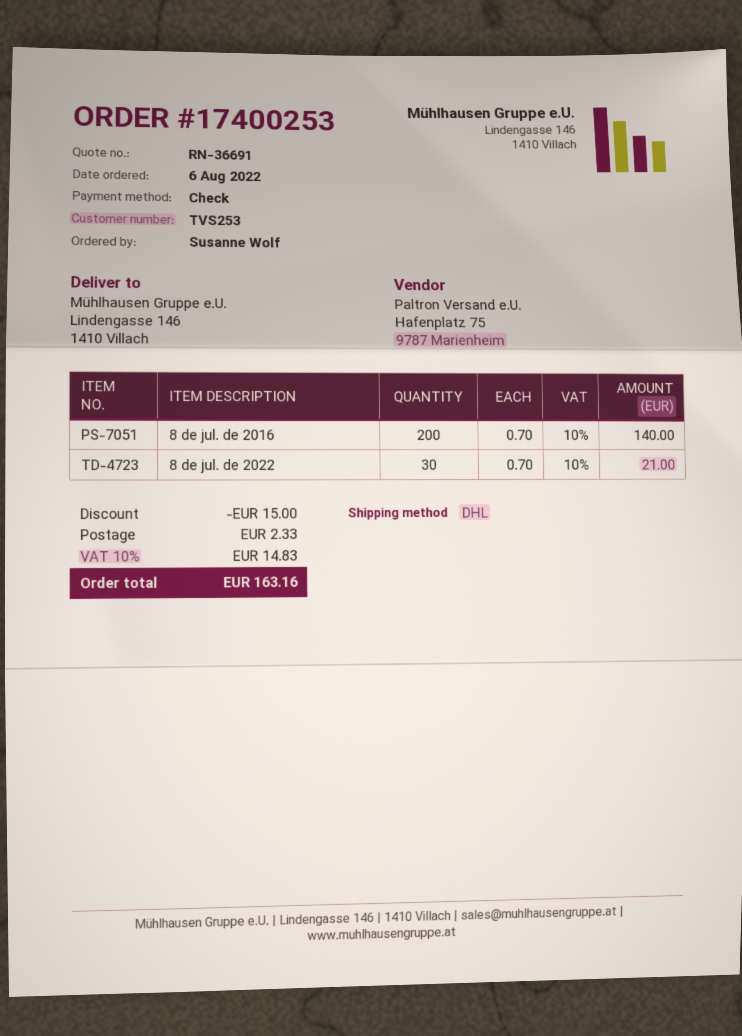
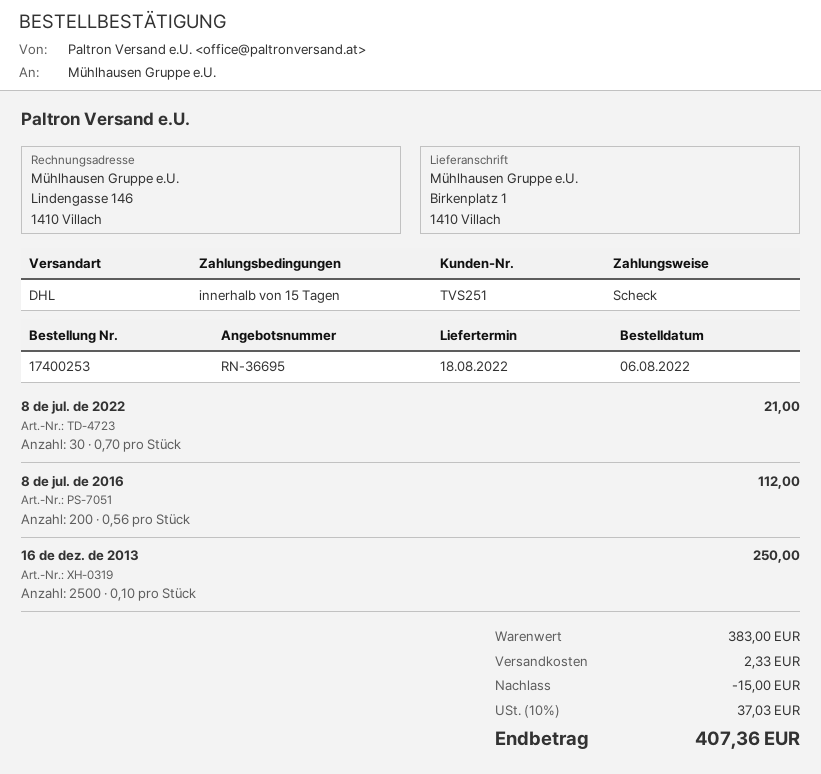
quote number: RN-36691 -> RN-36695
customer number: TVS253 -> TVS251
ship to: Lindengasse 146, 1410 Villach -> Birkenplatz 1, 1410 Villach
8 de jul. de 2016: 200 x 0.70 = 140.00 -> 200 x 0.56 = 112.00
16 de dez. de 2013: none -> 2500 x 0.10 = 250.00
tax: 10% = 14.83 -> 10% = 37.03
total: 163.16 -> 407.36

